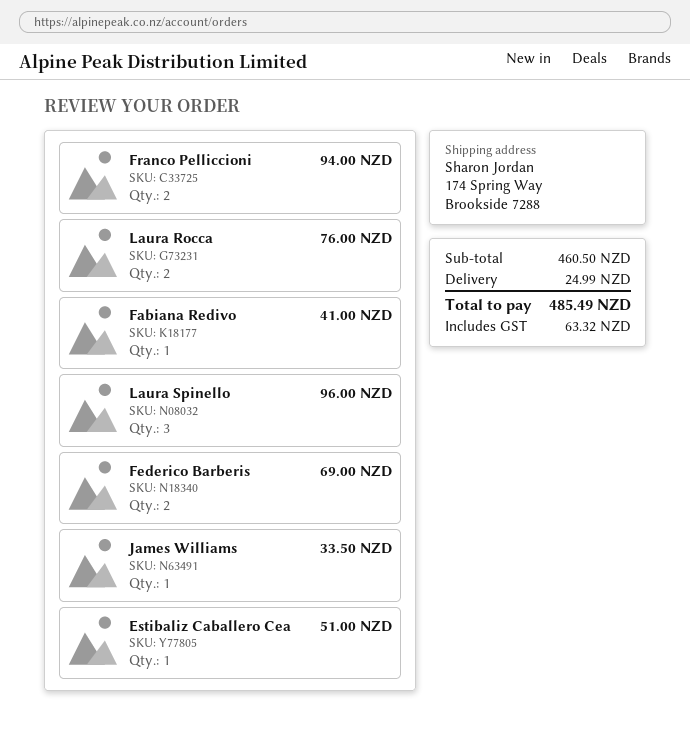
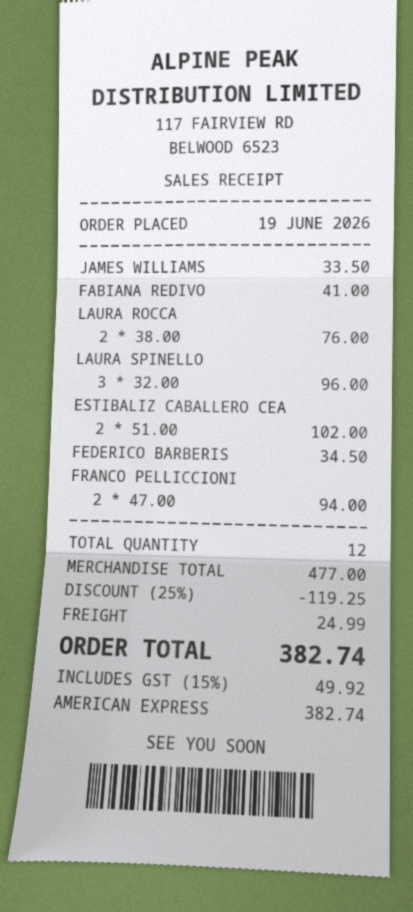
Federico Barberis: 2 for 69.00 -> 1 for 34.50
Estibaliz Caballero Cea: 1 for 51.00 -> 2 for 102.00
subtotal: 460.50 -> 477.00
discount: none -> 25% = 119.25
tax: 63.32 -> 49.92
total: 485.49 -> 382.74

